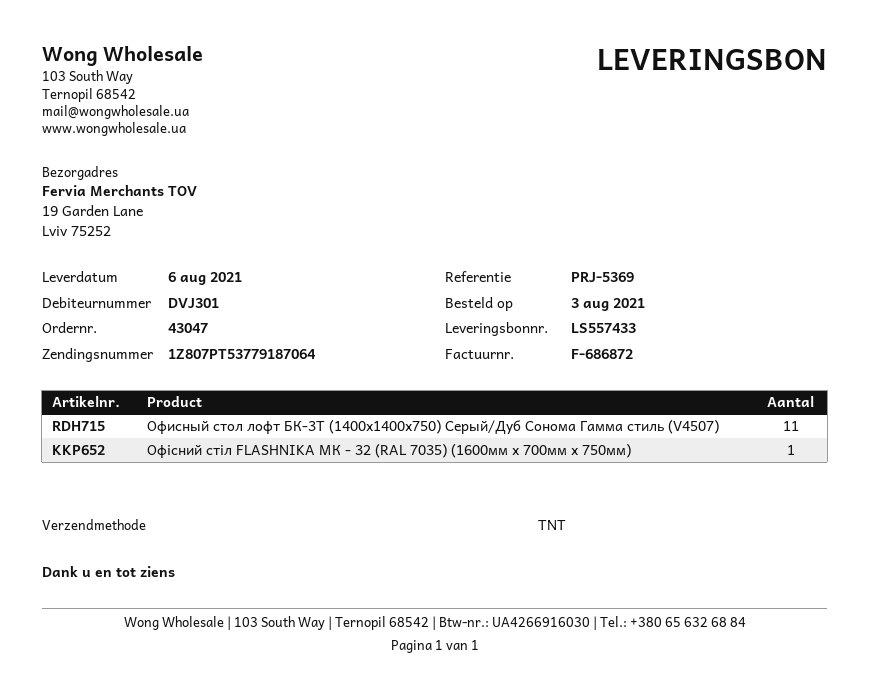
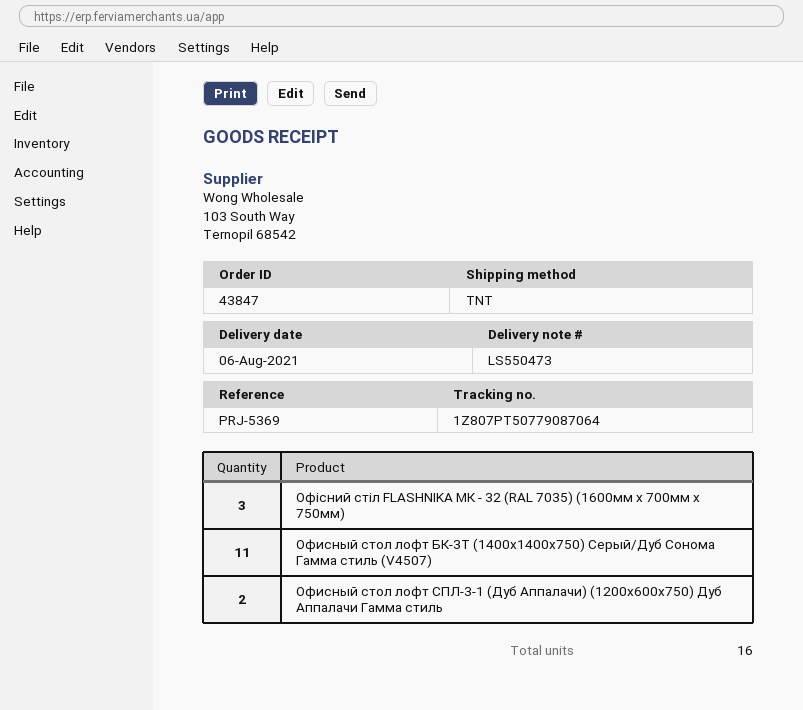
order number: 43047 -> 43847
delivery note number: LS557433 -> LS550473
tracking number: 1Z807PT53779187064 -> 1Z807PT50779087064
Офісний стіл FLASHNIKA МК - 32 (RAL 7035) (1600мм x 700мм x 750мм): 1 -> 3
Офисный стол лофт СПЛ-3-1 (Дуб Аппалачи) (1200x600x750) Дуб Аппалачи Гамма стиль: none -> 2

